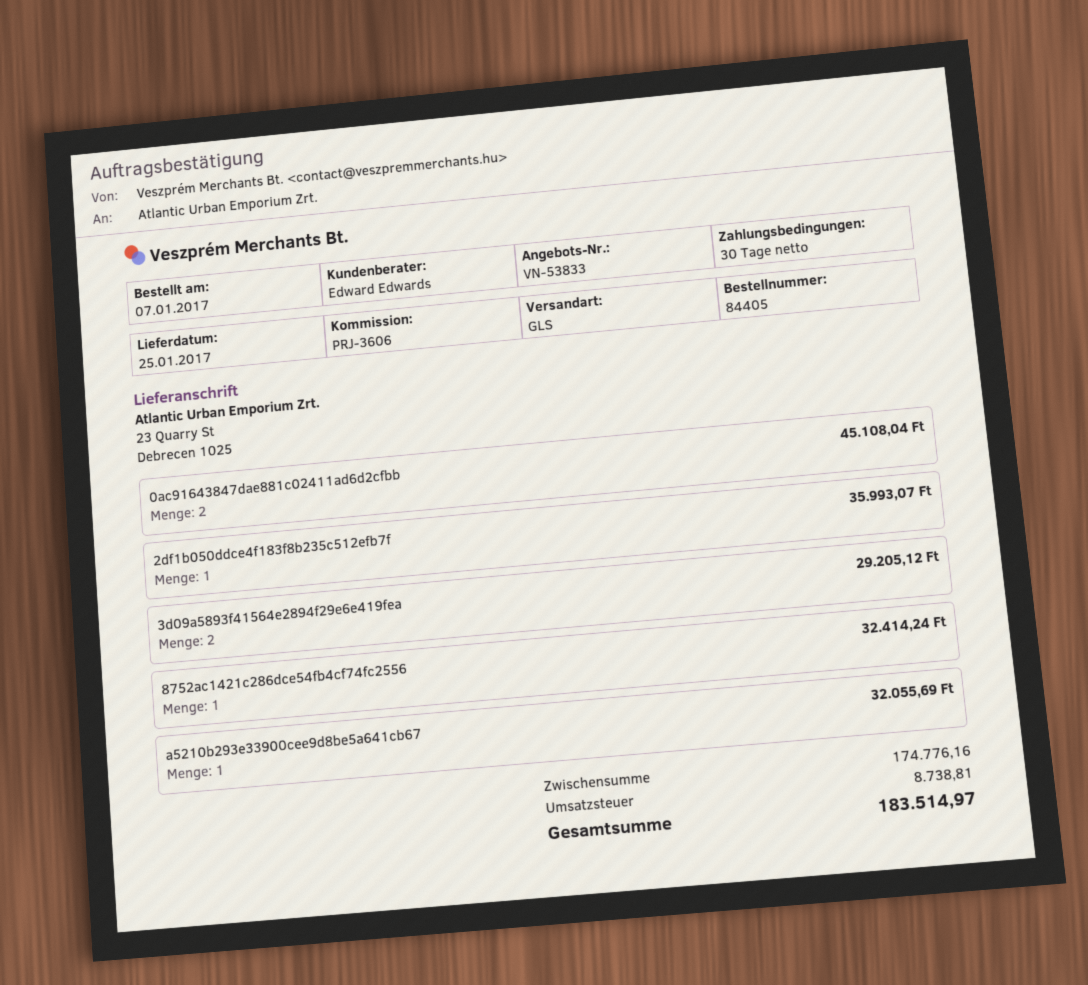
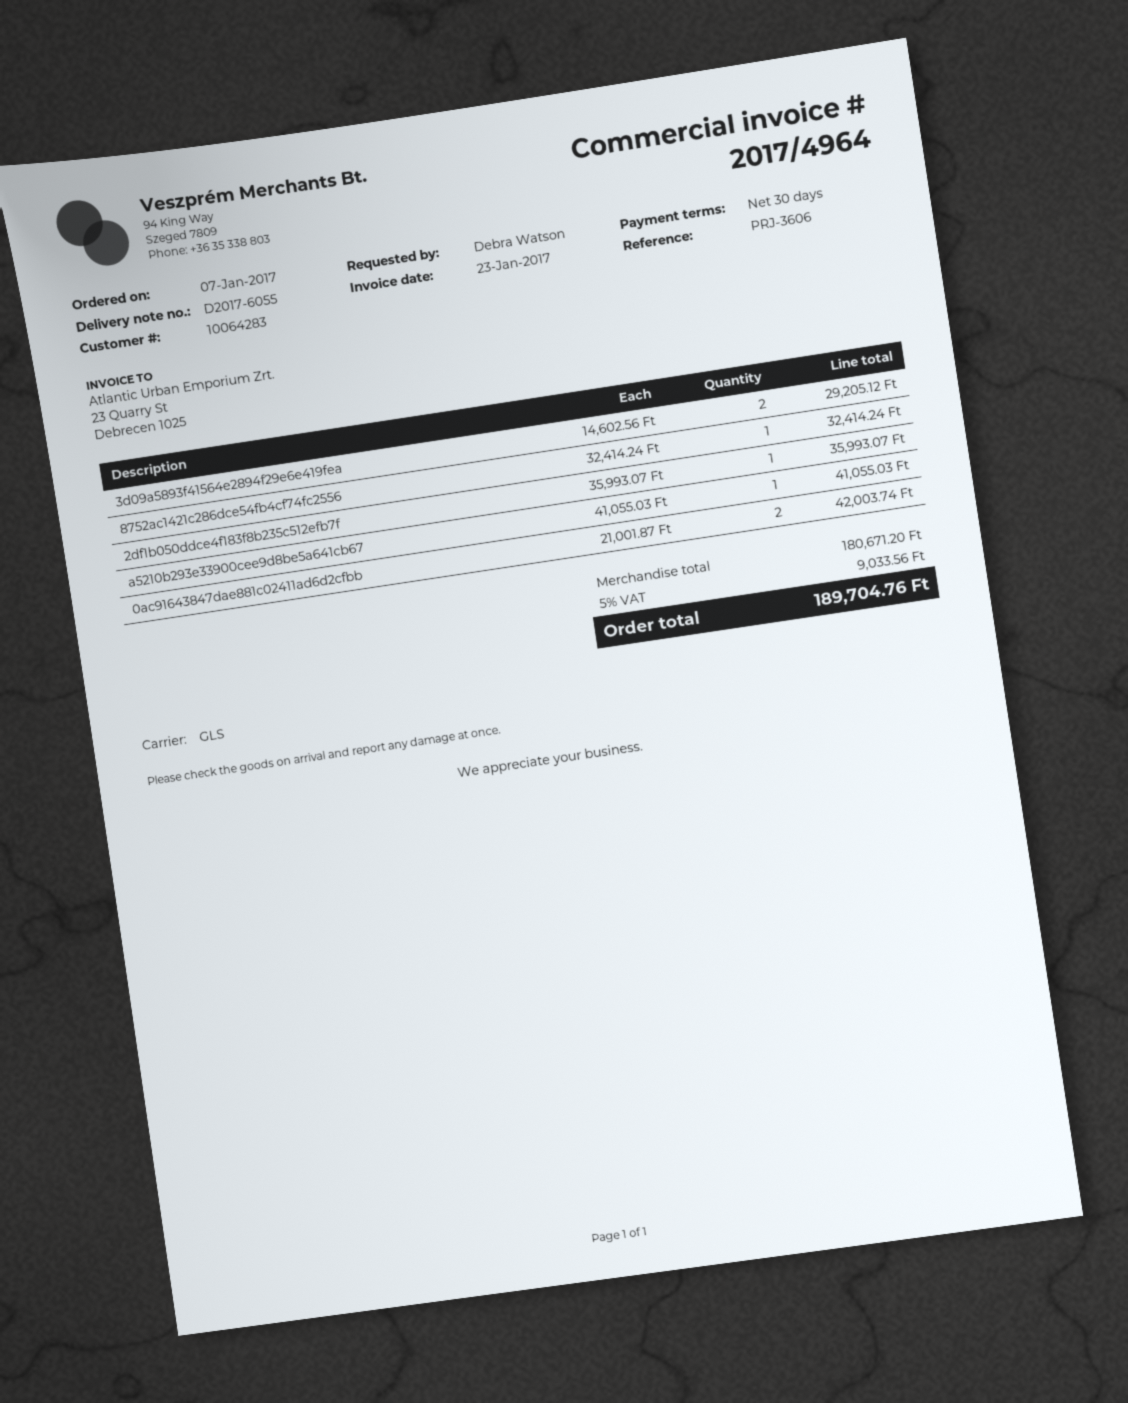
0ac91643847dae881c02411ad6d2cfbb: 2 for 45108.04 -> 2 for 42003.74
a5210b293e33900cee9d8be5a641cb67: 1 for 32055.69 -> 1 for 41055.03
subtotal: 174776.16 -> 180671.20
tax: 8738.81 -> 9033.56
total: 183514.97 -> 189704.76

